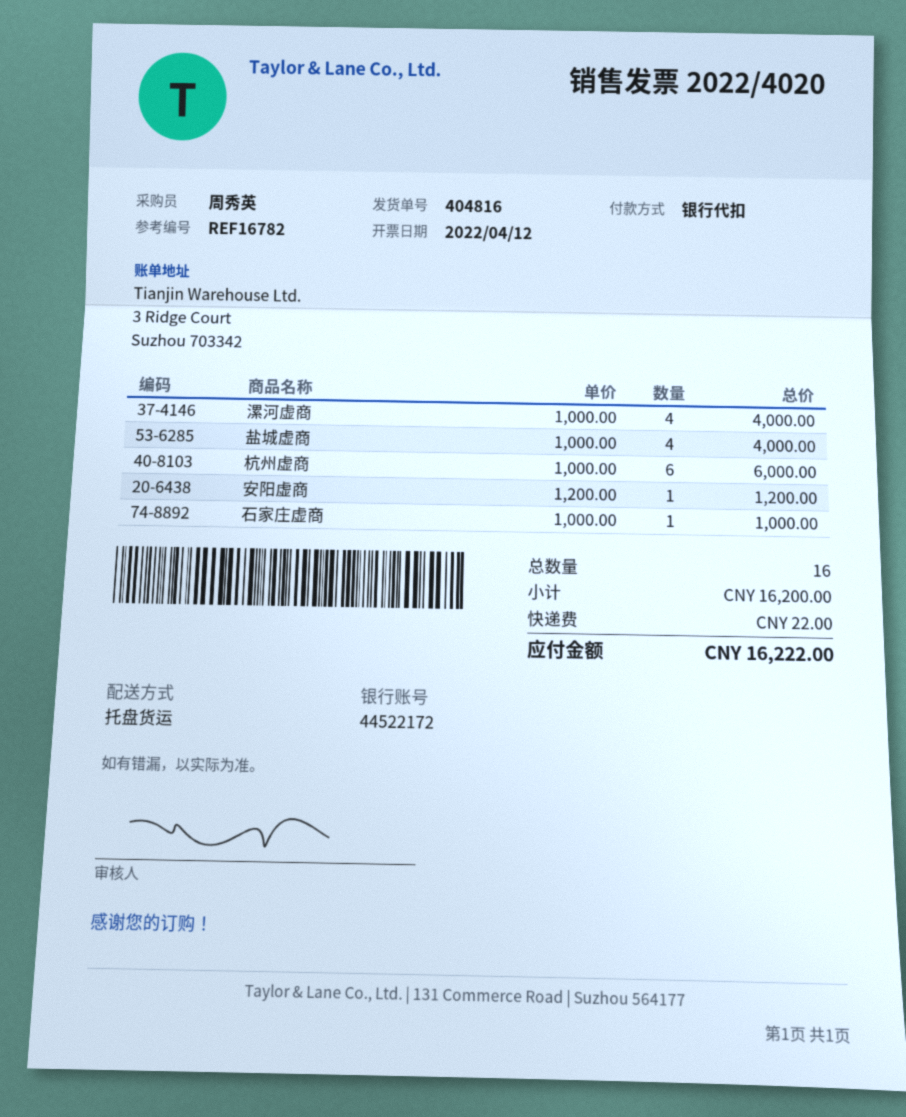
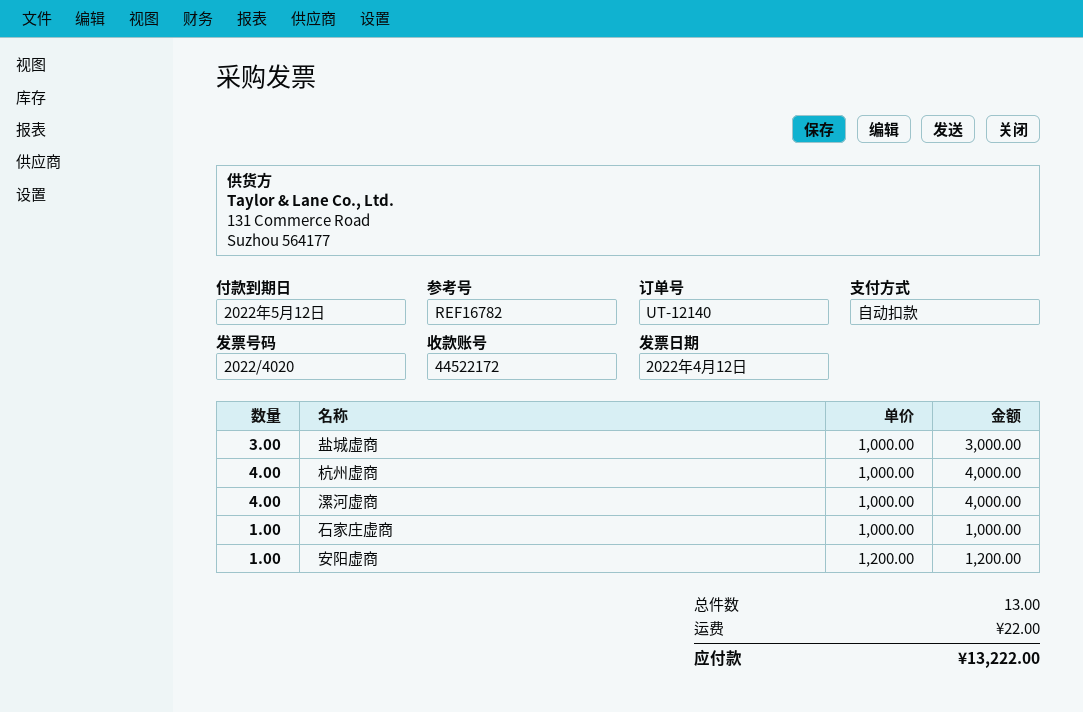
盐城虚商: 4 x 1000.00 = 4000.00 -> 3 x 1000.00 = 3000.00
杭州虚商: 6 x 1000.00 = 6000.00 -> 4 x 1000.00 = 4000.00
total quantity: 16 -> 13
total: 16222.00 -> 13222.00

